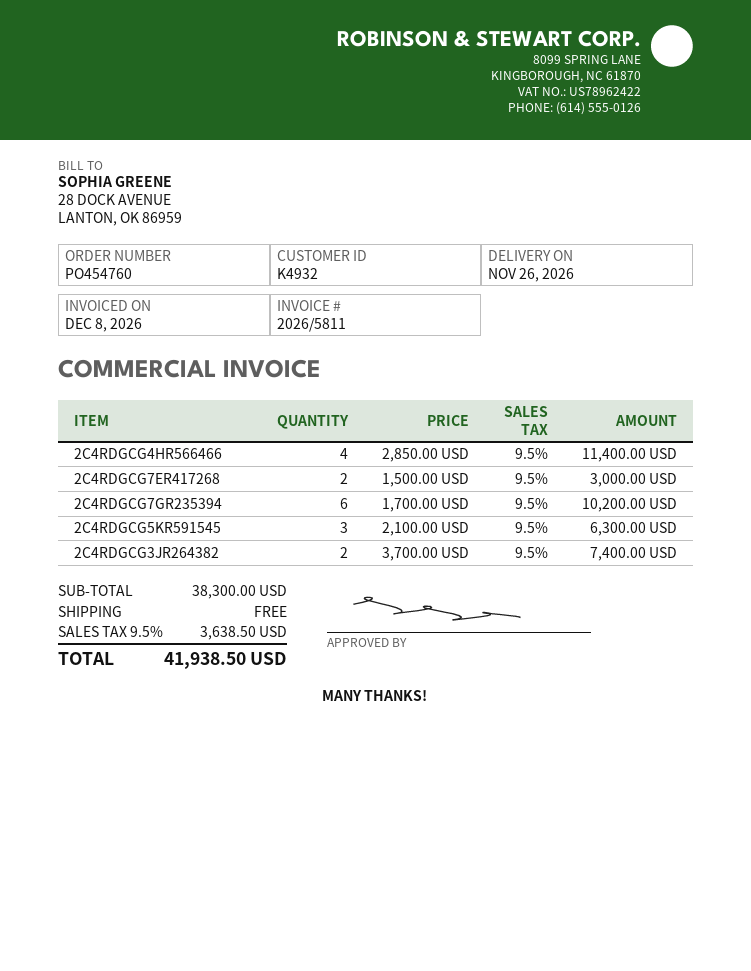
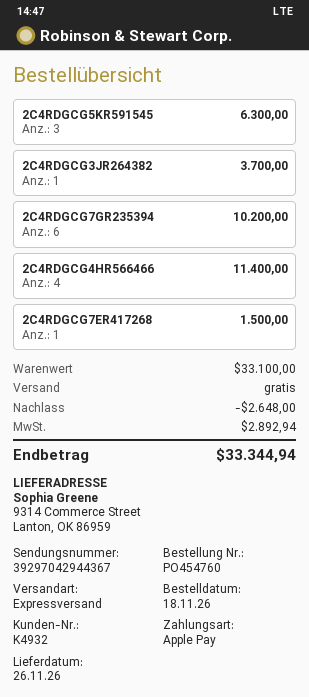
2C4RDGCG7ER417268: 2 for 3000.00 -> 1 for 1500.00
2C4RDGCG3JR264382: 2 for 7400.00 -> 1 for 3700.00
subtotal: 38300.00 -> 33100.00
discount: none -> 2648.00
tax: 3638.50 -> 2892.94
total: 41938.50 -> 33344.94

